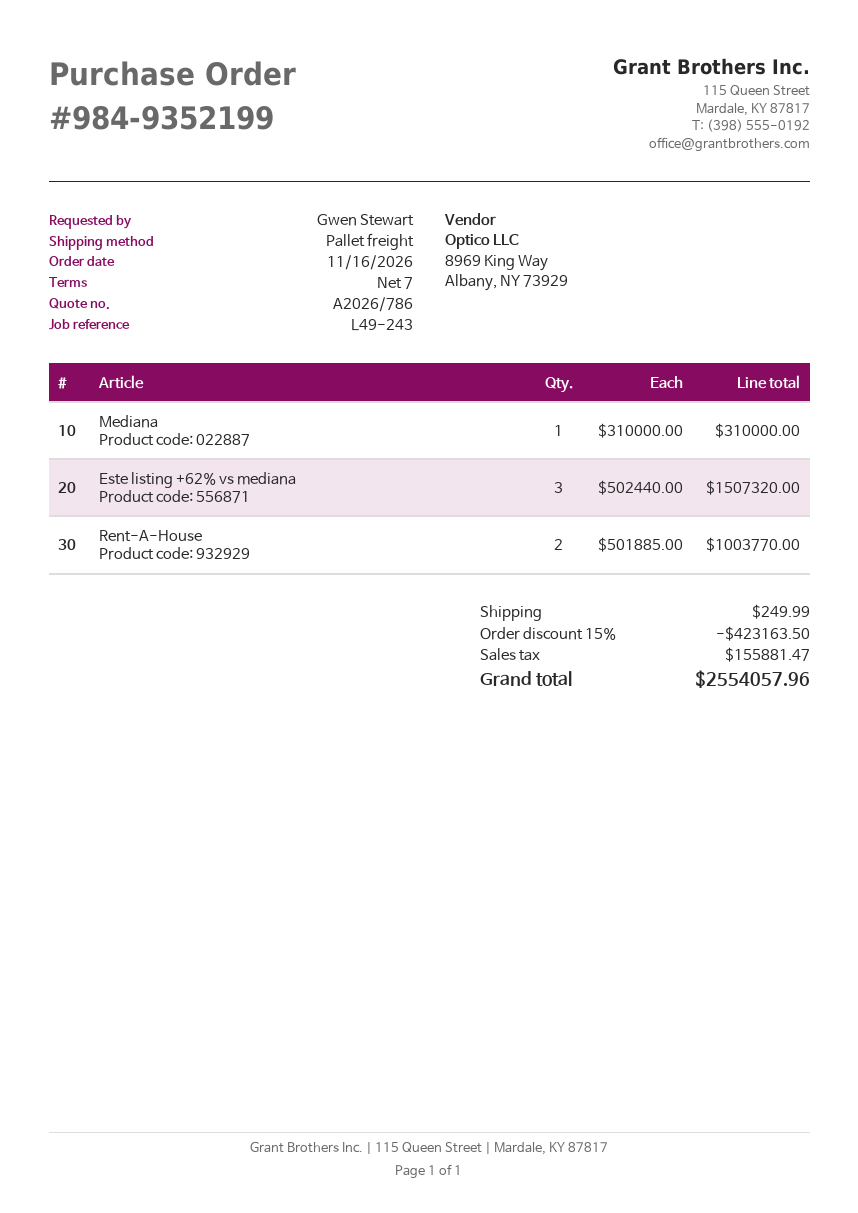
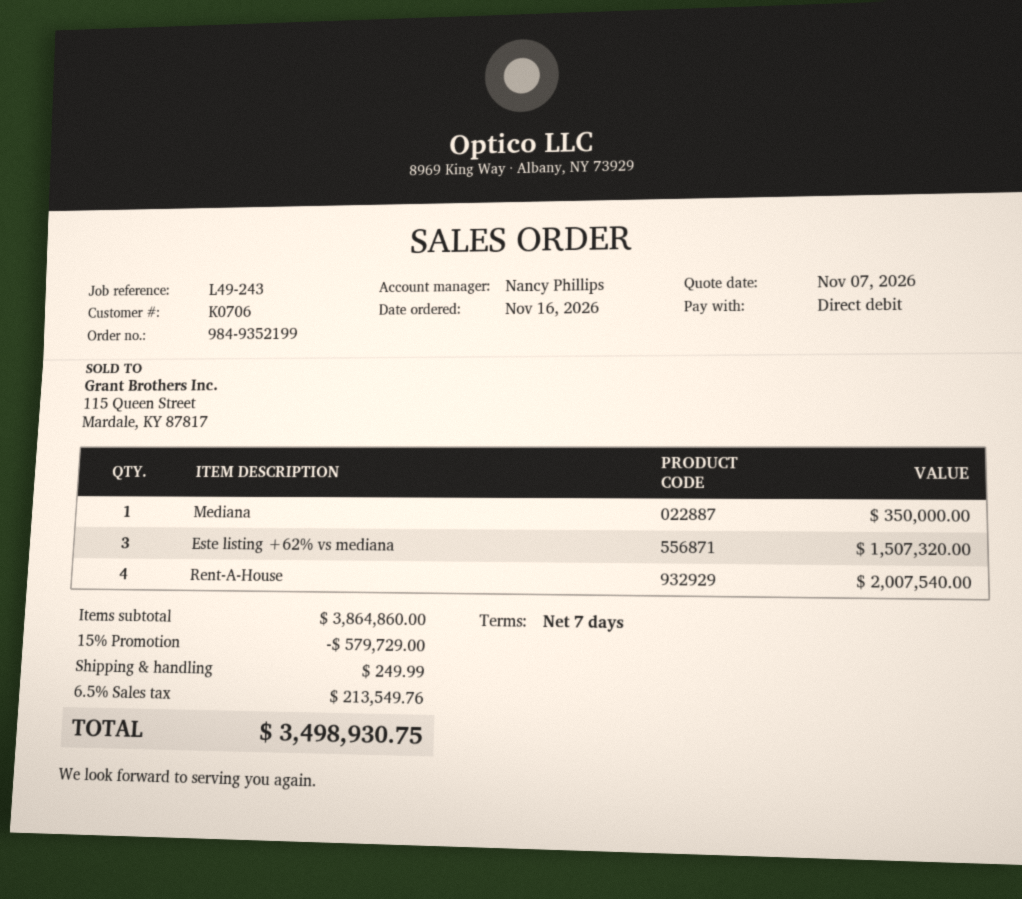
Mediana: 1 for 310000.00 -> 1 for 350000.00
Rent-A-House: 2 for 1003770.00 -> 4 for 2007540.00
discount: 15% = 423163.50 -> 15% = 579729.00
tax: 155881.47 -> 213549.76
total: 2554057.96 -> 3498930.75

